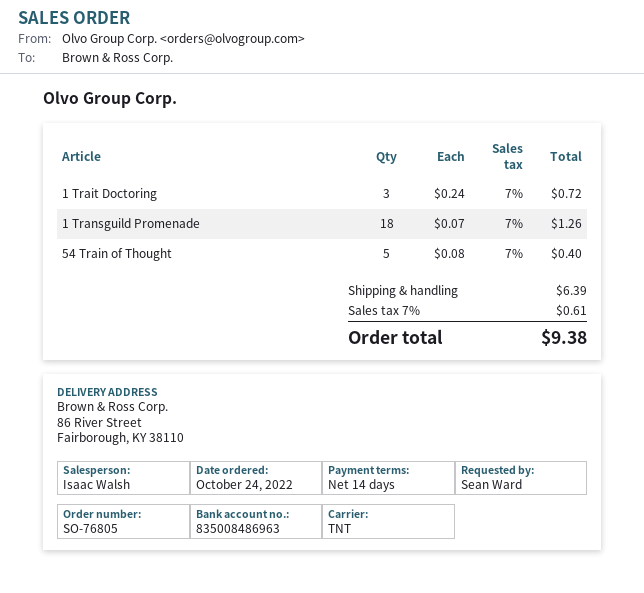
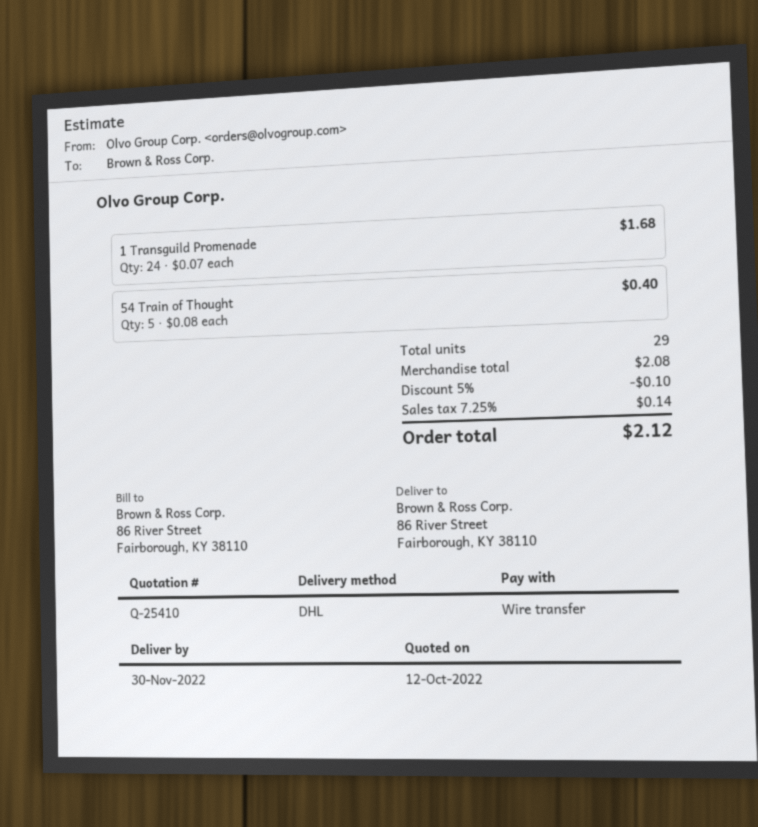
shipping method: TNT -> DHL
1 Trait Doctoring: 3 x 0.24 = 0.72 -> none
1 Transguild Promenade: 18 x 0.07 = 1.26 -> 24 x 0.07 = 1.68
discount: none -> 5% = 0.10
shipping: 6.39 -> none
tax: 7% = 0.61 -> 7.25% = 0.14
total: 9.38 -> 2.12

